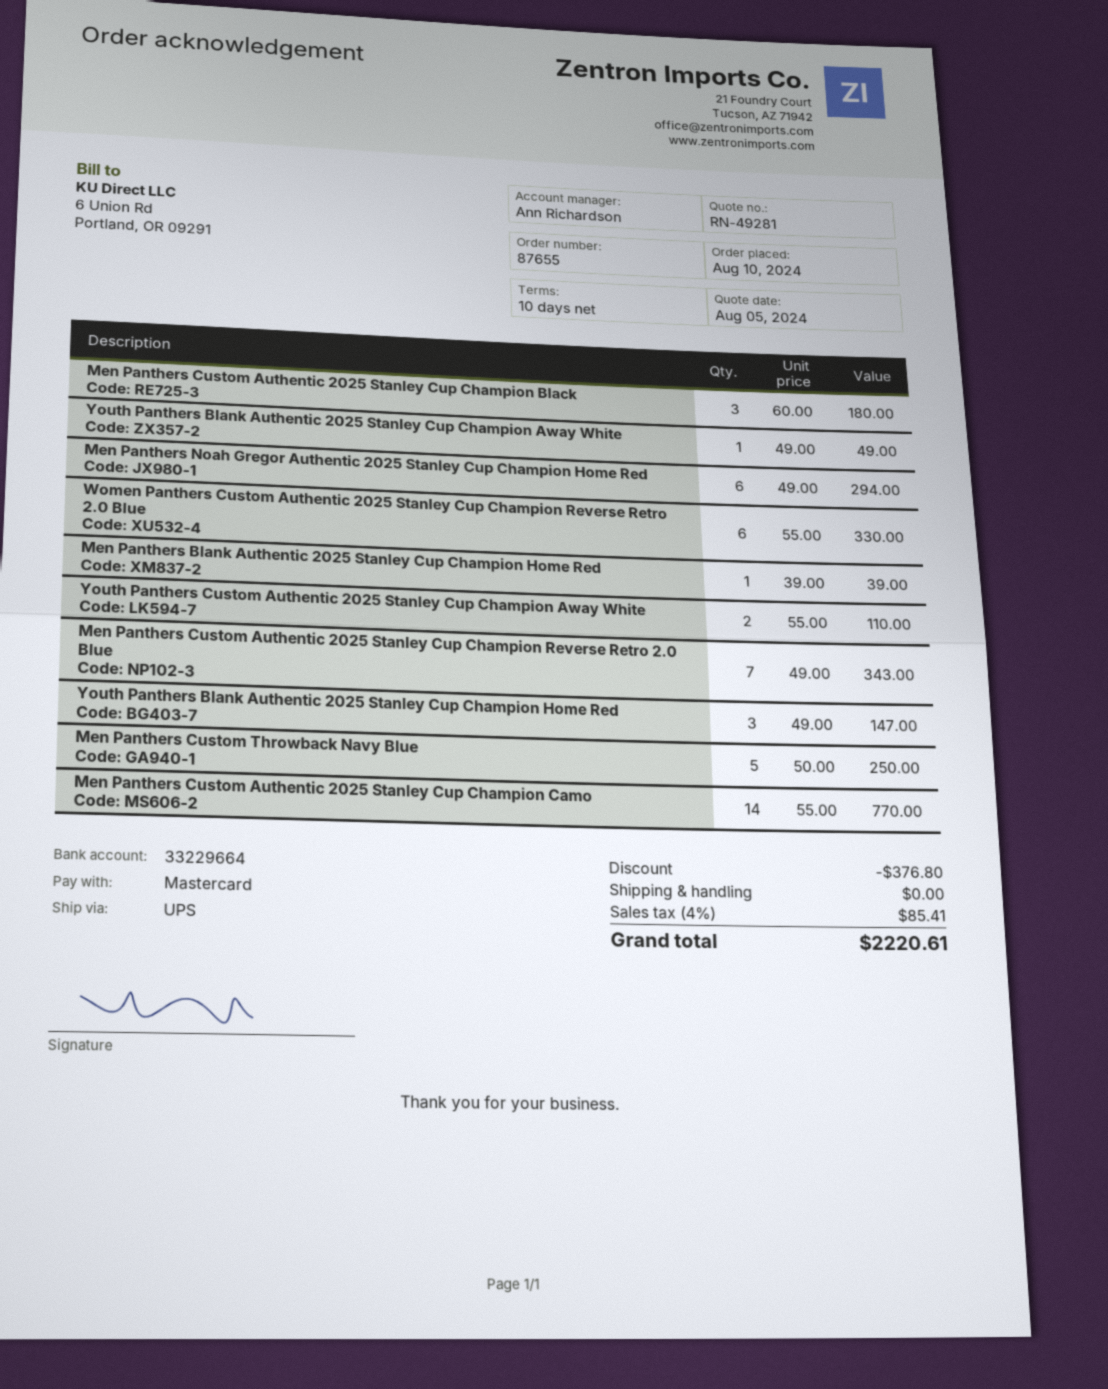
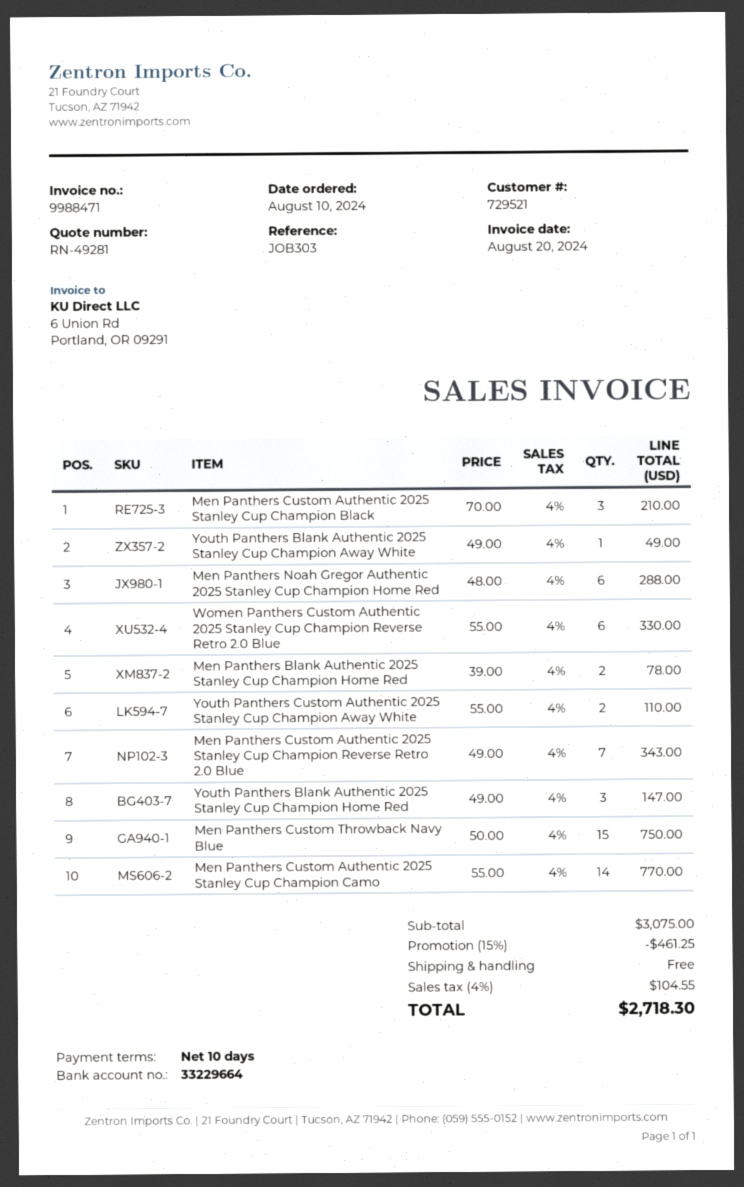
Men Panthers Custom Authentic 2025 Stanley Cup Champion Black: 3 x 60.00 = 180.00 -> 3 x 70.00 = 210.00
Men Panthers Noah Gregor Authentic 2025 Stanley Cup Champion Home Red: 6 x 49.00 = 294.00 -> 6 x 48.00 = 288.00
Men Panthers Blank Authentic 2025 Stanley Cup Champion Home Red: 1 x 39.00 = 39.00 -> 2 x 39.00 = 78.00
Men Panthers Custom Throwback Navy Blue: 5 x 50.00 = 250.00 -> 15 x 50.00 = 750.00
discount: 376.80 -> 461.25
tax: 4% = 85.41 -> 4% = 104.55
total: 2220.61 -> 2718.30

